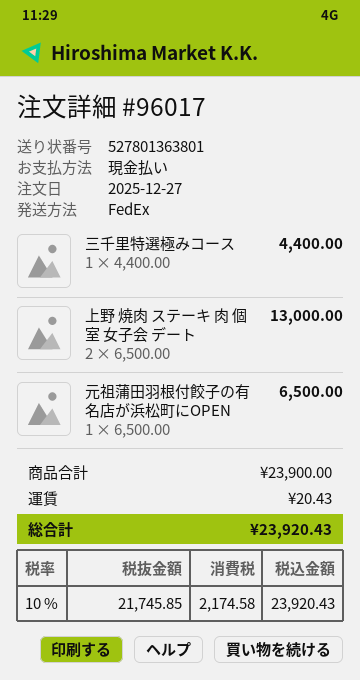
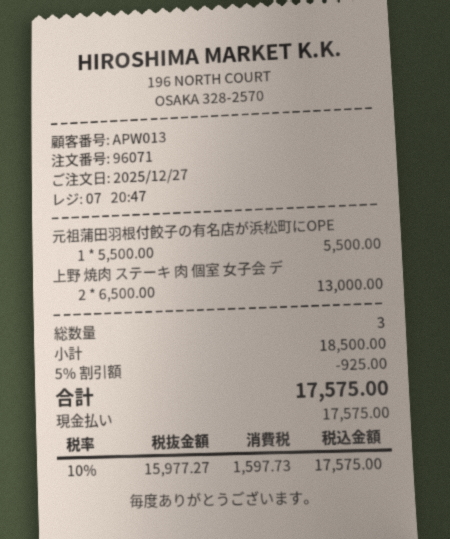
order number: 96017 -> 96071
三千里特選極みコース: 1 x 4400.00 = 4400.00 -> none
元祖蒲田羽根付餃子の有名店が浜松町にOPEN: 1 x 6500.00 = 6500.00 -> 1 x 5500.00 = 5500.00
subtotal: 23900.00 -> 18500.00
discount: none -> 5% = 925.00
shipping: 20.43 -> none
net: 21745.85 -> 15977.27
tax: 10% = 2174.58 -> 10% = 1597.73
total: 23920.43 -> 17575.00

